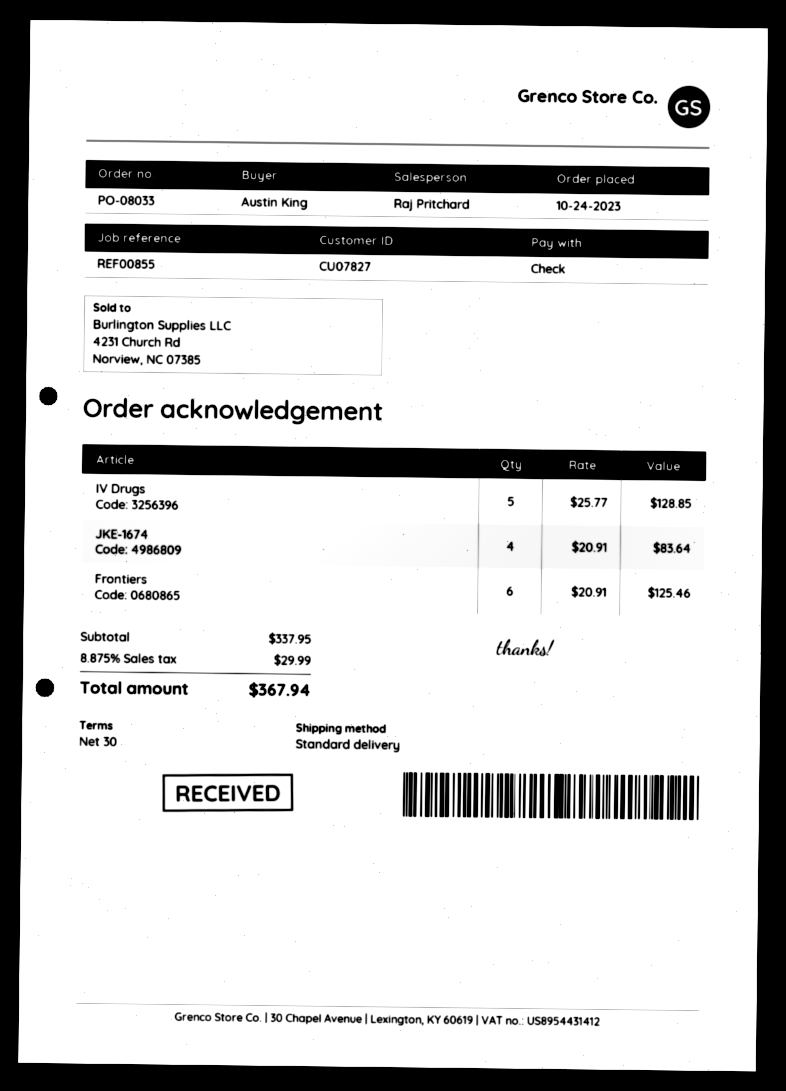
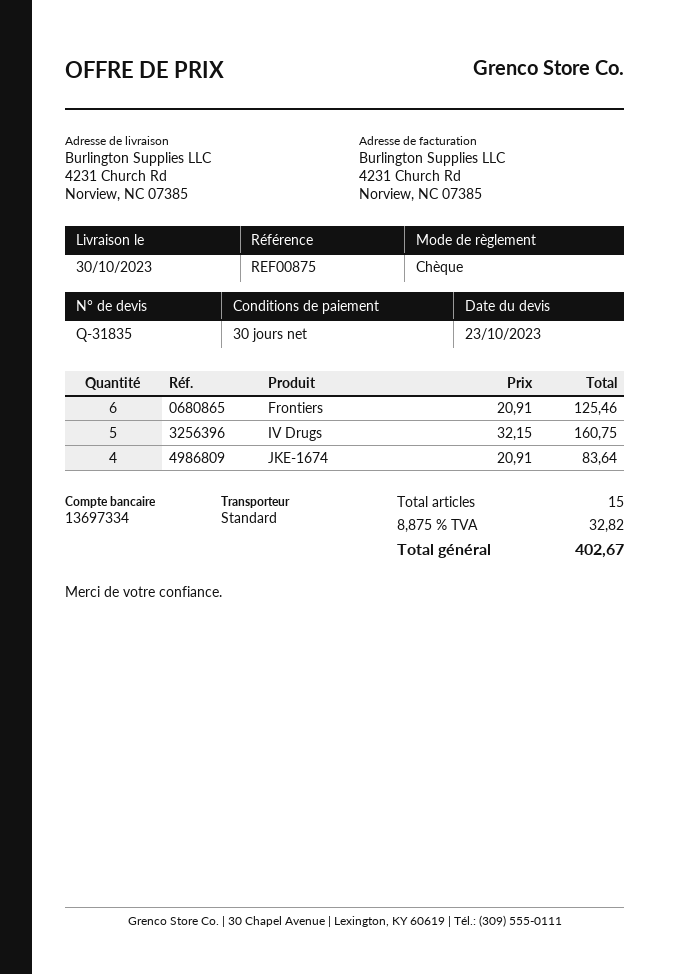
reference: REF00855 -> REF00875
IV Drugs: 5 x 25.77 = 128.85 -> 5 x 32.15 = 160.75
tax: 8.875% = 29.99 -> 8.875% = 32.82
total: 367.94 -> 402.67

